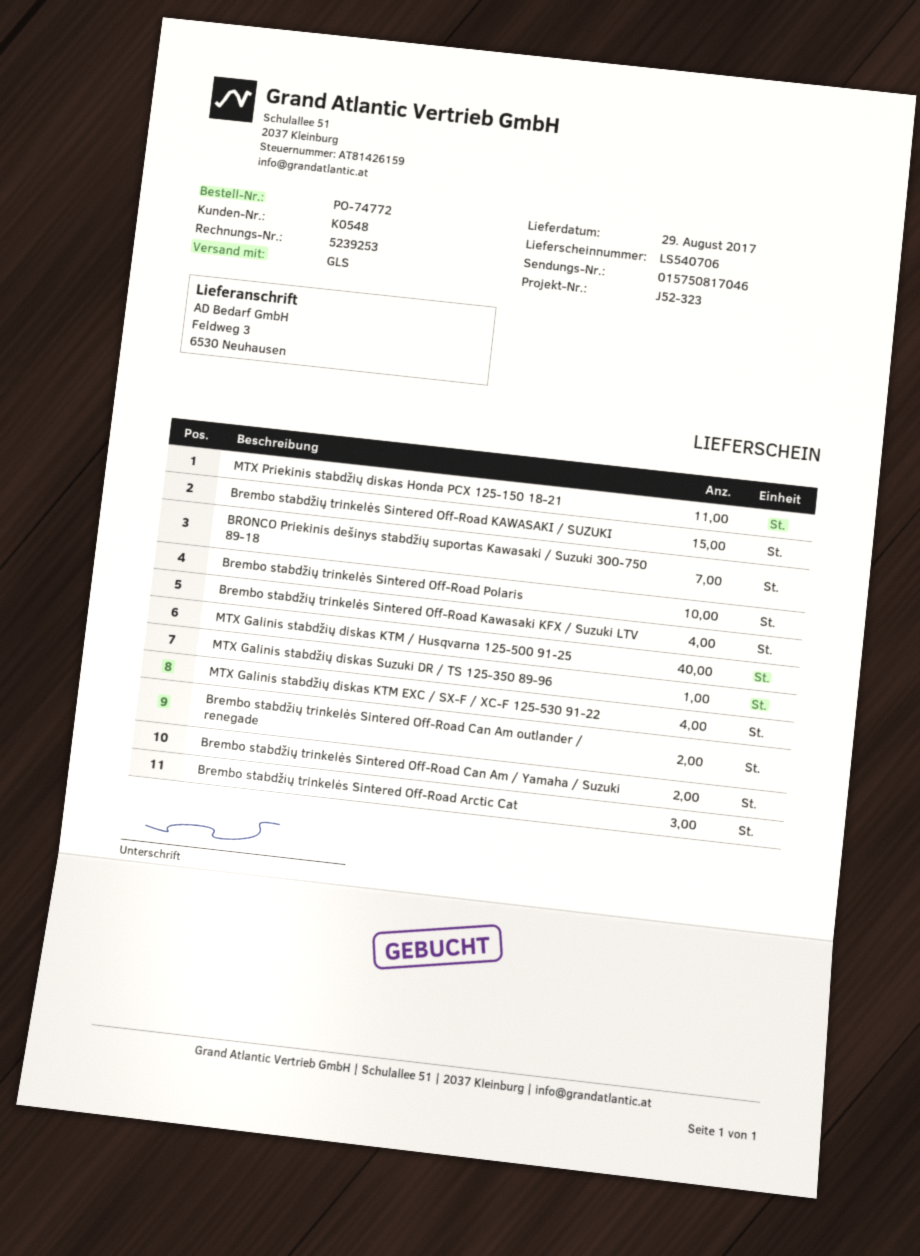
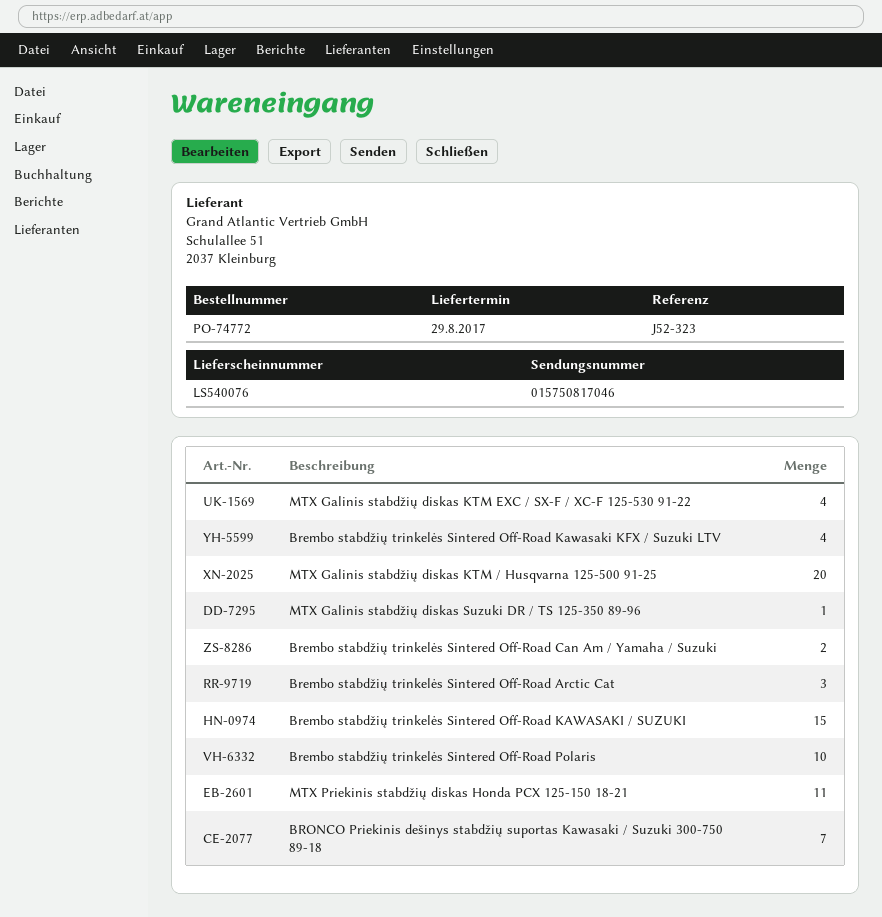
delivery note number: LS540706 -> LS540076
MTX Galinis stabdžių diskas KTM / Husqvarna 125-500 91-25: 40 -> 20
Brembo stabdžių trinkelės Sintered Off-Road Can Am outlander / renegade: 2 -> none

